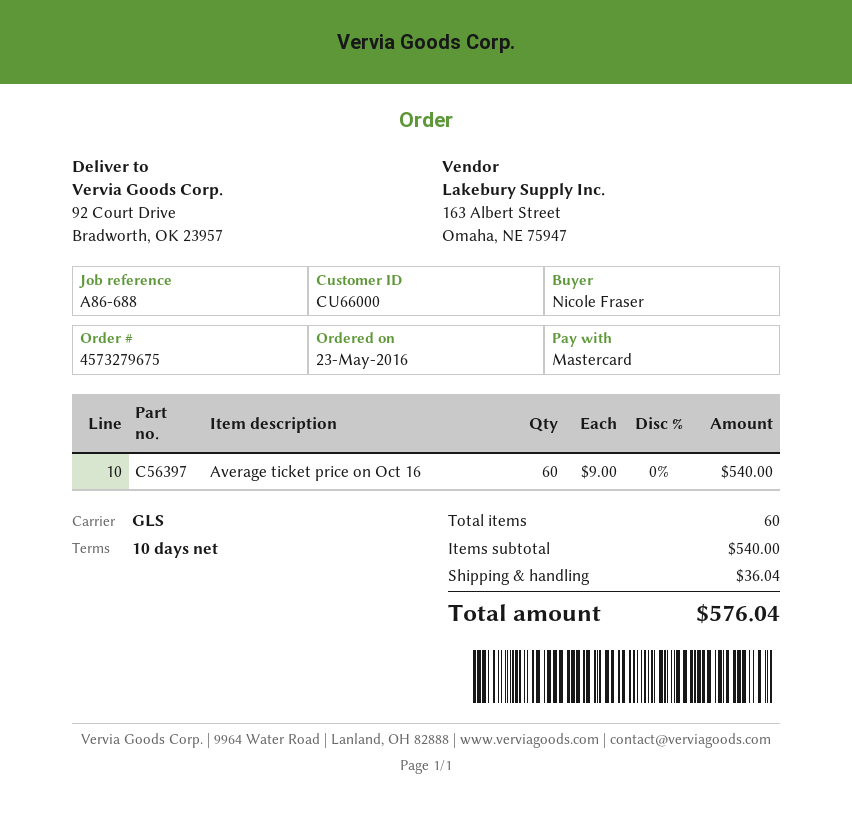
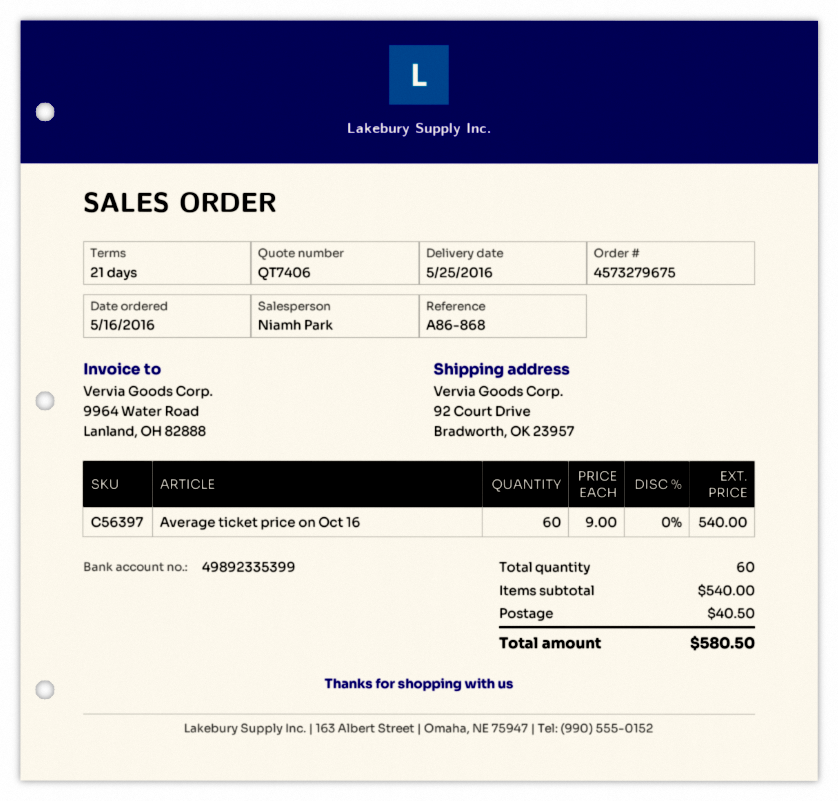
order date: 2016-05-23 -> 2016-05-16
payment terms: 10 days -> 21 days
reference: A86-688 -> A86-868
shipping: 36.04 -> 40.50
total: 576.04 -> 580.50

